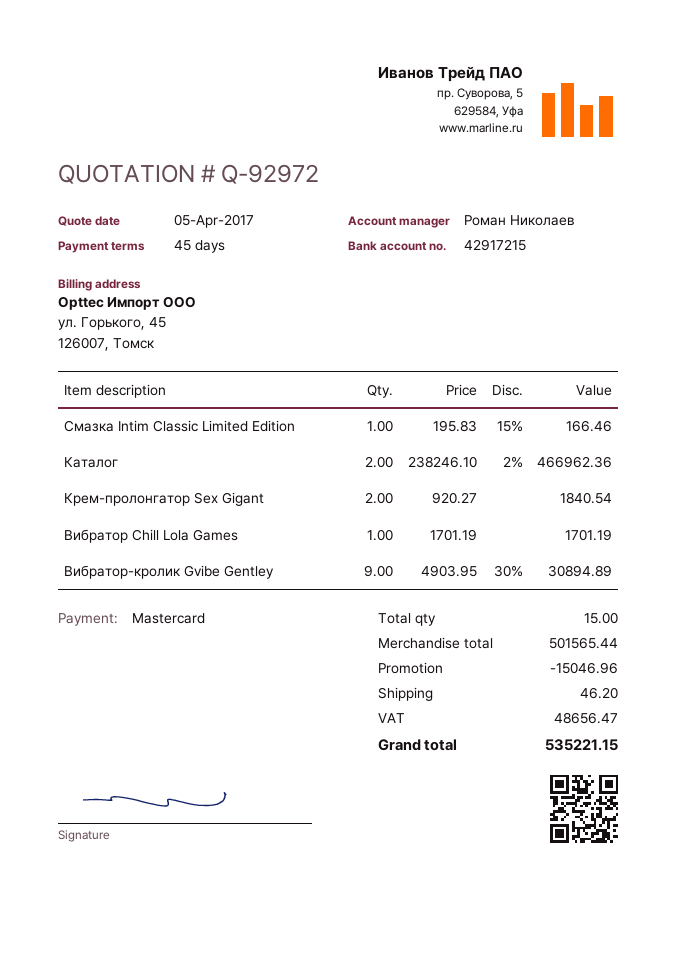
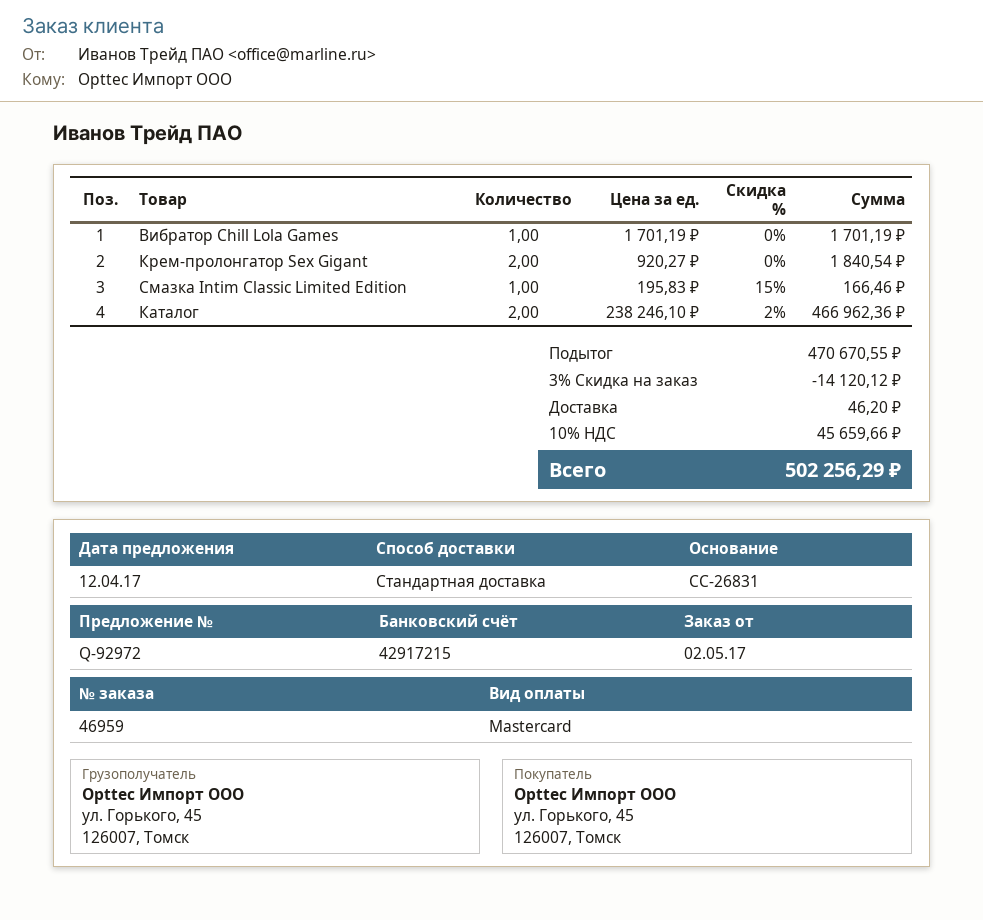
quote date: 2017-04-05 -> 2017-04-12
Вибратор-кролик Gvibe Gentley: 9 x 4903.95 - 30% = 30894.89 -> none
subtotal: 501565.44 -> 470670.55
discount: 15046.96 -> 14120.12
tax: 48656.47 -> 45659.66
total: 535221.15 -> 502256.29

